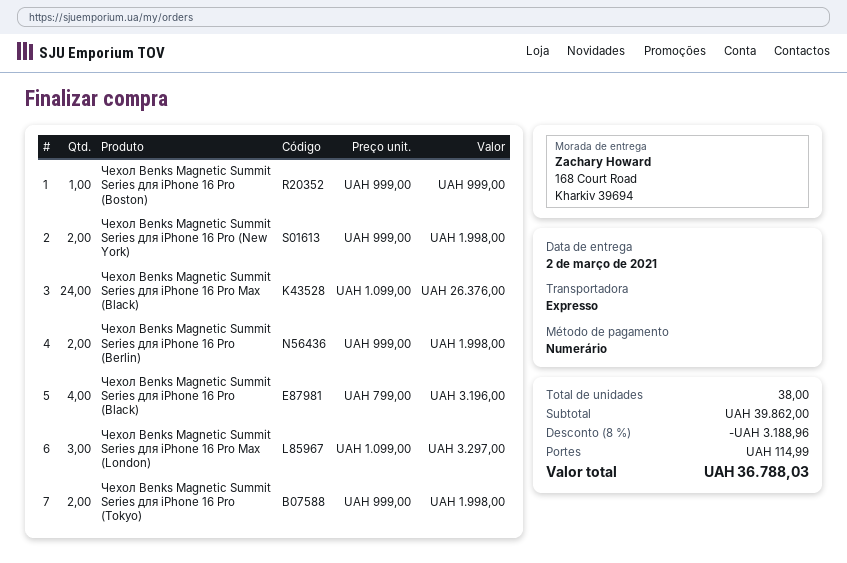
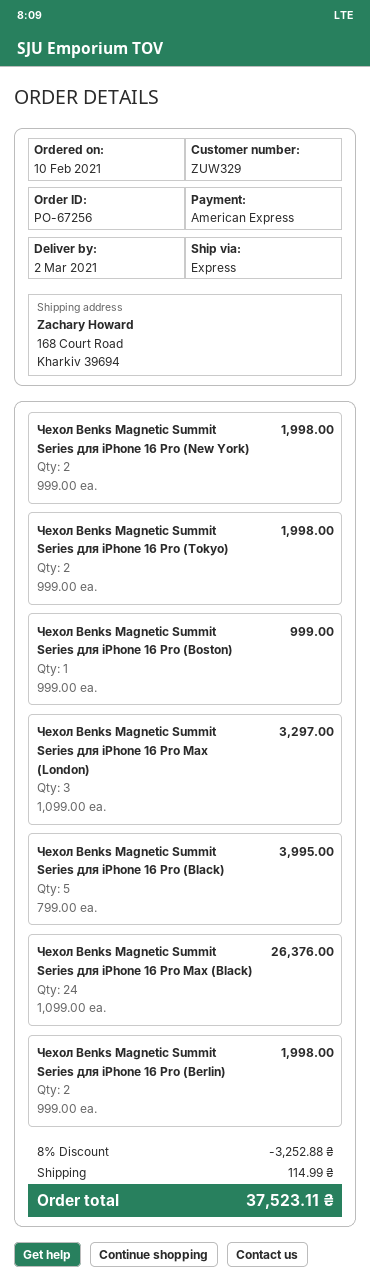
payment method: cash -> American Express
Чехол Benks Magnetic Summit Series для iPhone 16 Pro (Black): 4 x 799.00 = 3196.00 -> 5 x 799.00 = 3995.00
discount: 8% = 3188.96 -> 8% = 3252.88
total: 36788.03 -> 37523.11

